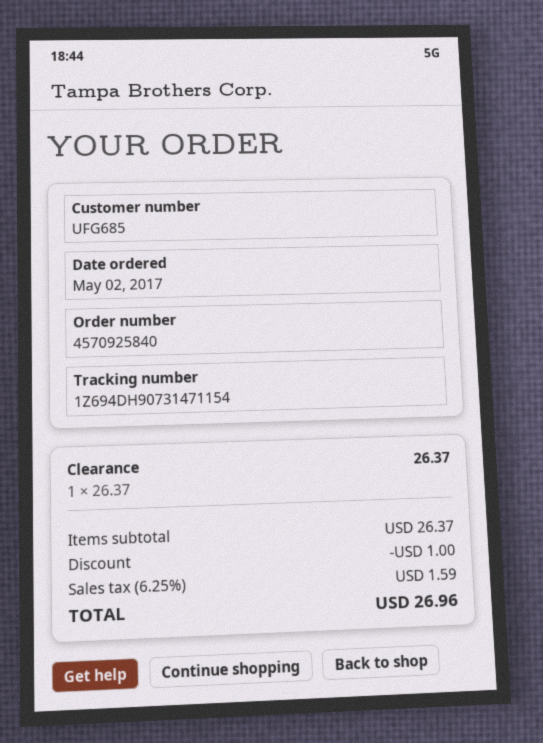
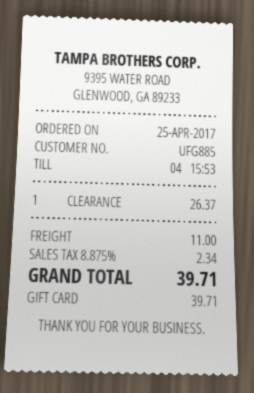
order date: 2017-05-02 -> 2017-04-25
customer number: UFG685 -> UFG885
discount: 1.00 -> none
shipping: none -> 11.00
tax: 6.25% = 1.59 -> 8.875% = 2.34
total: 26.96 -> 39.71

